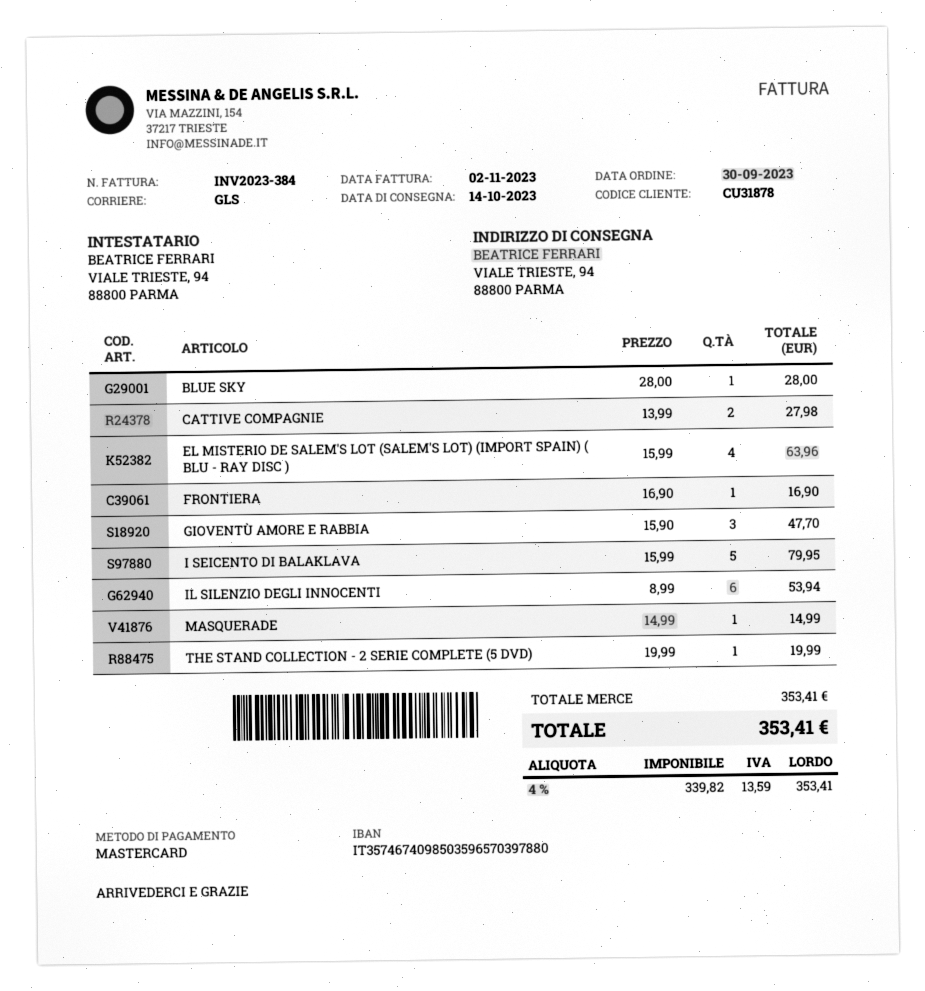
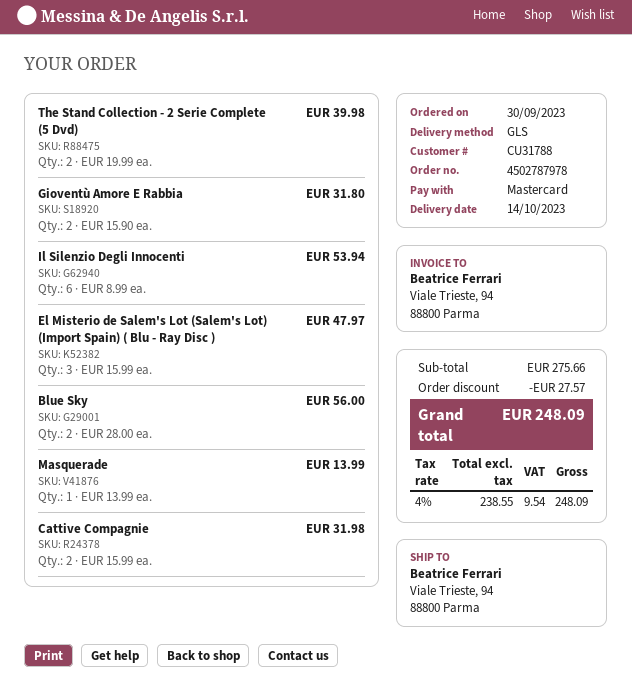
customer number: CU31878 -> CU31788
BLUE SKY: 1 x 28.00 = 28.00 -> 2 x 28.00 = 56.00
CATTIVE COMPAGNIE: 2 x 13.99 = 27.98 -> 2 x 15.99 = 31.98
EL MISTERIO DE SALEM'S LOT (SALEM'S LOT) (IMPORT SPAIN) ( BLU - RAY DISC ): 4 x 15.99 = 63.96 -> 3 x 15.99 = 47.97
FRONTIERA: 1 x 16.90 = 16.90 -> none
GIOVENTÙ AMORE E RABBIA: 3 x 15.90 = 47.70 -> 2 x 15.90 = 31.80
I SEICENTO DI BALAKLAVA: 5 x 15.99 = 79.95 -> none
MASQUERADE: 1 x 14.99 = 14.99 -> 1 x 13.99 = 13.99
THE STAND COLLECTION - 2 SERIE COMPLETE (5 DVD): 1 x 19.99 = 19.99 -> 2 x 19.99 = 39.98
subtotal: 353.41 -> 275.66
discount: none -> 27.57
net: 339.82 -> 238.55
tax: 4% = 13.59 -> 4% = 9.54
total: 353.41 -> 248.09

